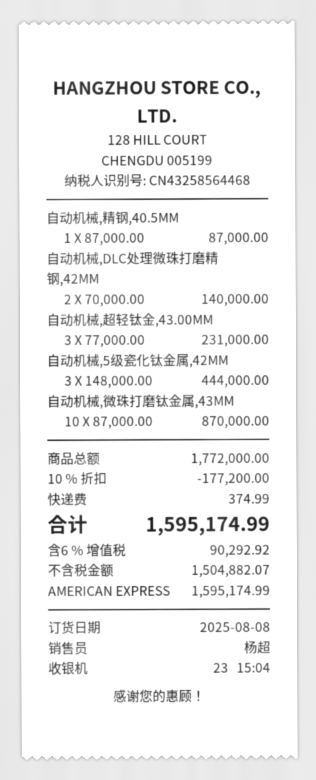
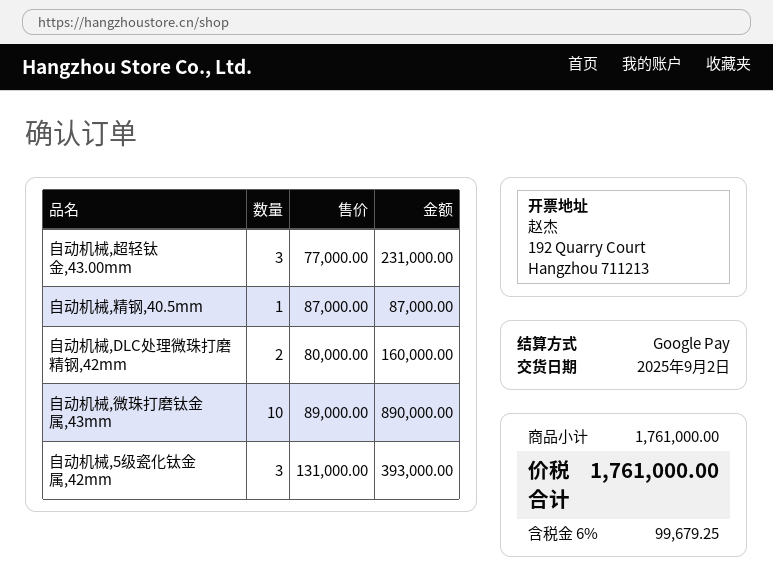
payment method: American Express -> Google Pay
自动机械,DLC处理微珠打磨精钢,42MM: 2 x 70000.00 = 140000.00 -> 2 x 80000.00 = 160000.00
自动机械,5级瓷化钛金属,42MM: 3 x 148000.00 = 444000.00 -> 3 x 131000.00 = 393000.00
自动机械,微珠打磨钛金属,43MM: 10 x 87000.00 = 870000.00 -> 10 x 89000.00 = 890000.00
subtotal: 1772000.00 -> 1761000.00
discount: 10% = 177200.00 -> none
shipping: 374.99 -> none
tax: 6% = 90292.92 -> 6% = 99679.25
total: 1595174.99 -> 1761000.00

